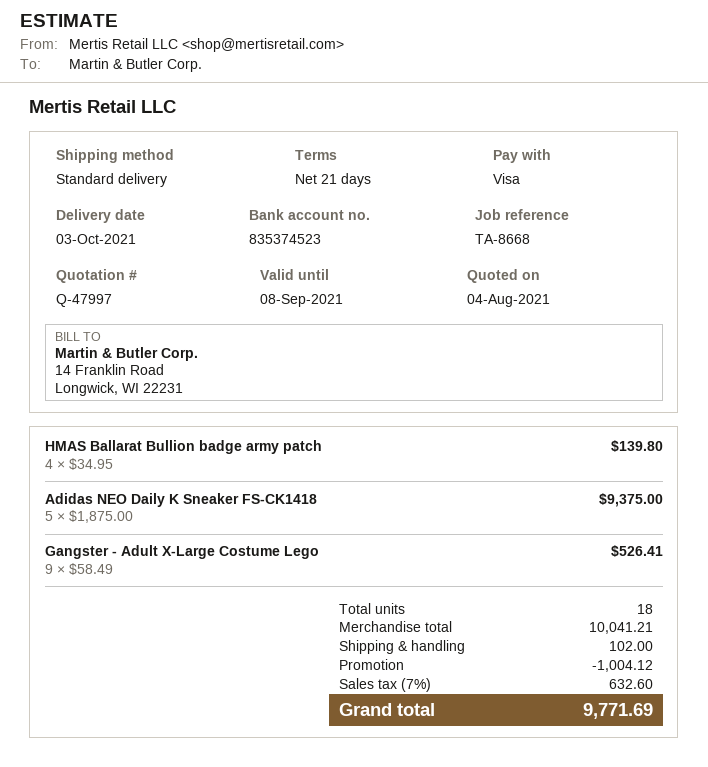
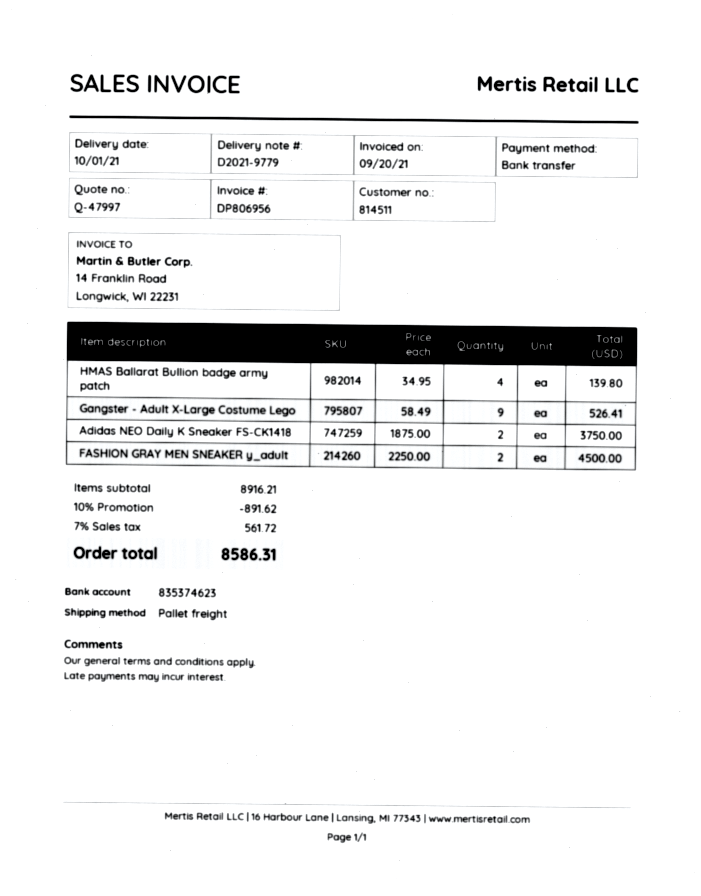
delivery date: 2021-10-03 -> 2021-10-01
payment method: Visa -> bank transfer
bank account: 835374523 -> 835374623
shipping method: standard -> pallet freight
Adidas NEO Daily K Sneaker FS-CK1418: 5 x 1875.00 = 9375.00 -> 2 x 1875.00 = 3750.00
FASHION GRAY MEN SNEAKER y_adult: none -> 2 x 2250.00 = 4500.00
subtotal: 10041.21 -> 8916.21
discount: 1004.12 -> 891.62
shipping: 102.00 -> none
tax: 7% = 632.60 -> 7% = 561.72
total: 9771.69 -> 8586.31

